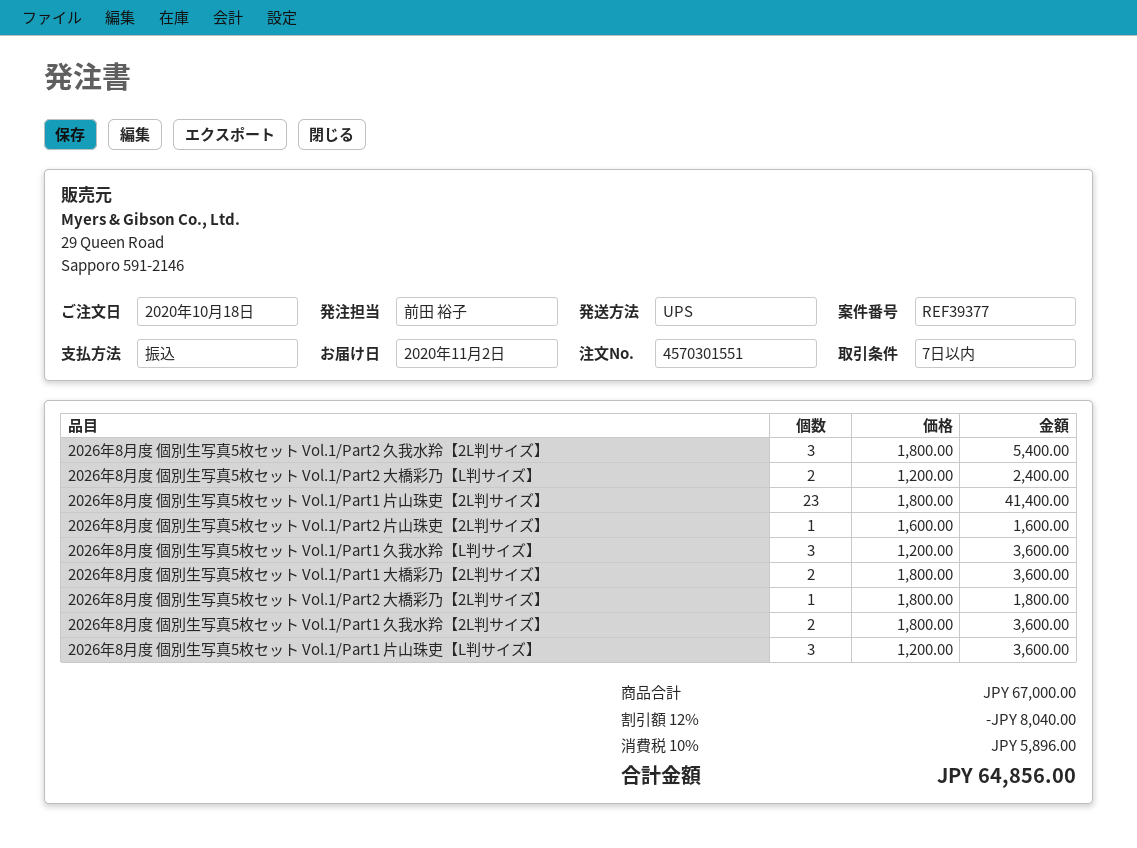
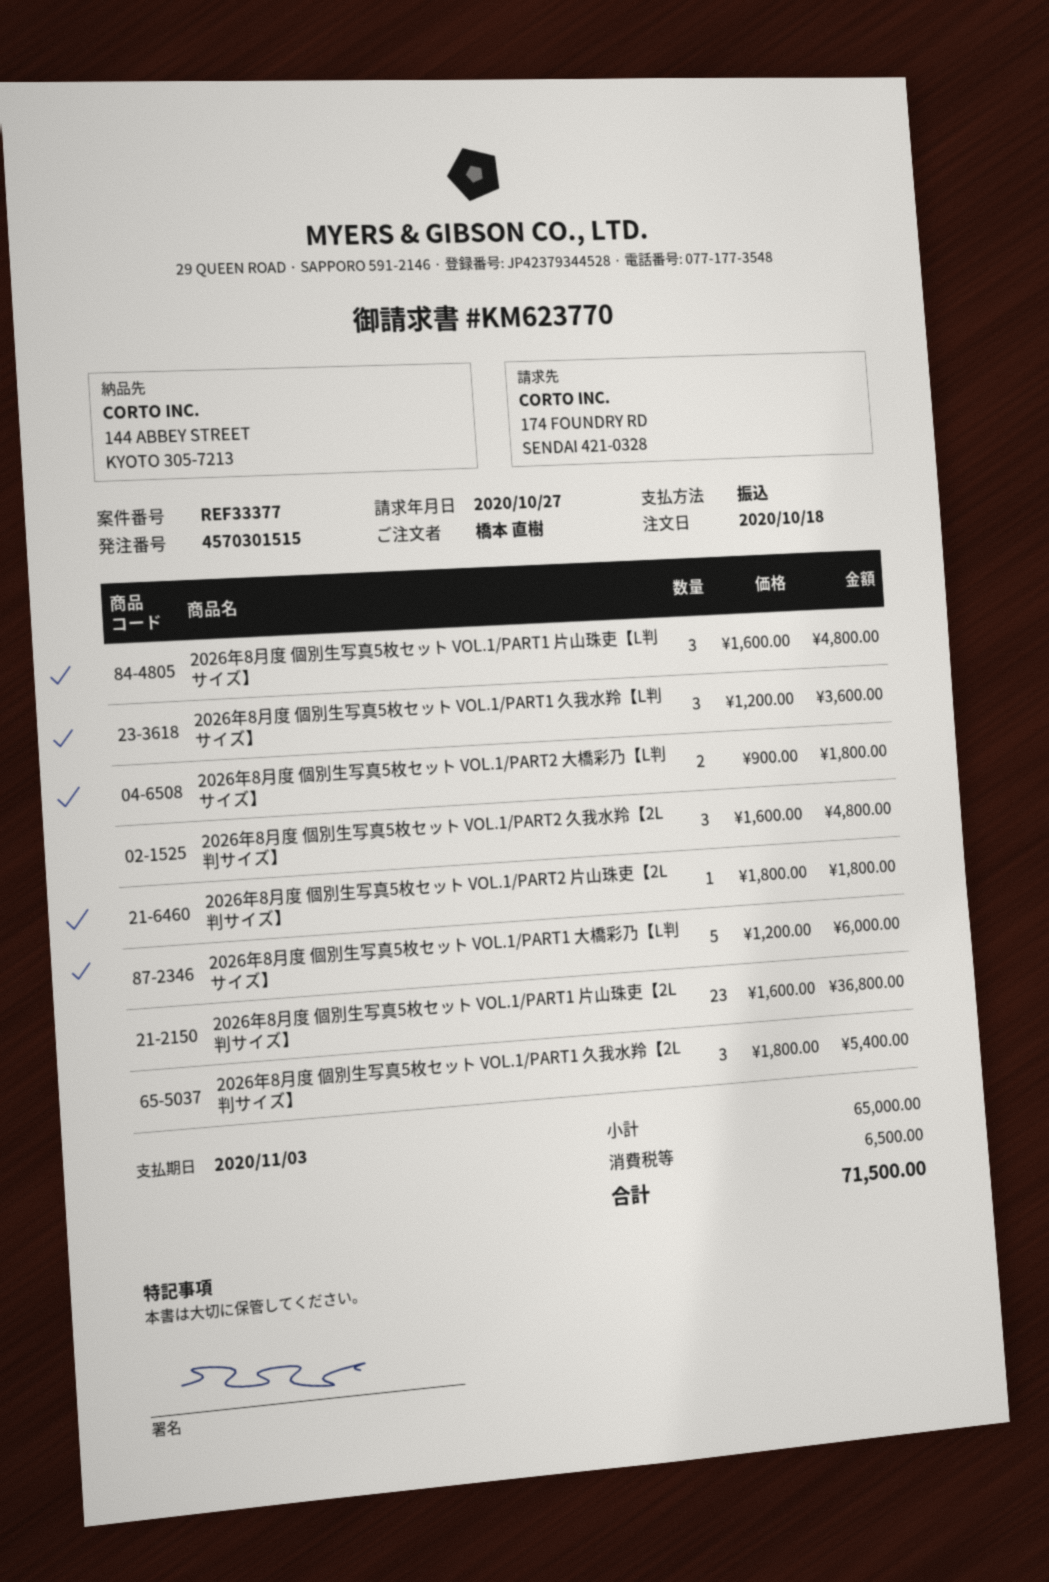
order number: 4570301551 -> 4570301515
reference: REF39377 -> REF33377
ordered by: 前田 裕子 -> 橋本 直樹
2026年8月度 個別生写真5枚セット Vol.1/Part2 久我水羚【2L判サイズ】: 3 x 1800.00 = 5400.00 -> 3 x 1600.00 = 4800.00
2026年8月度 個別生写真5枚セット Vol.1/Part2 大橋彩乃【L判サイズ】: 2 x 1200.00 = 2400.00 -> 2 x 900.00 = 1800.00
2026年8月度 個別生写真5枚セット Vol.1/Part1 片山珠吏【2L判サイズ】: 23 x 1800.00 = 41400.00 -> 23 x 1600.00 = 36800.00
2026年8月度 個別生写真5枚セット Vol.1/Part2 片山珠吏【2L判サイズ】: 1 x 1600.00 = 1600.00 -> 1 x 1800.00 = 1800.00
2026年8月度 個別生写真5枚セット Vol.1/Part1 大橋彩乃【2L判サイズ】: 2 x 1800.00 = 3600.00 -> none
2026年8月度 個別生写真5枚セット Vol.1/Part2 大橋彩乃【2L判サイズ】: 1 x 1800.00 = 1800.00 -> none
2026年8月度 個別生写真5枚セット Vol.1/Part1 久我水羚【2L判サイズ】: 2 x 1800.00 = 3600.00 -> 3 x 1800.00 = 5400.00
2026年8月度 個別生写真5枚セット Vol.1/Part1 片山珠吏【L判サイズ】: 3 x 1200.00 = 3600.00 -> 3 x 1600.00 = 4800.00
2026年8月度 個別生写真5枚セット VOL.1/PART1 大橋彩乃【L判サイズ】: none -> 5 x 1200.00 = 6000.00
subtotal: 67000.00 -> 65000.00
discount: 12% = 8040.00 -> none
tax: 5896.00 -> 6500.00
total: 64856.00 -> 71500.00

